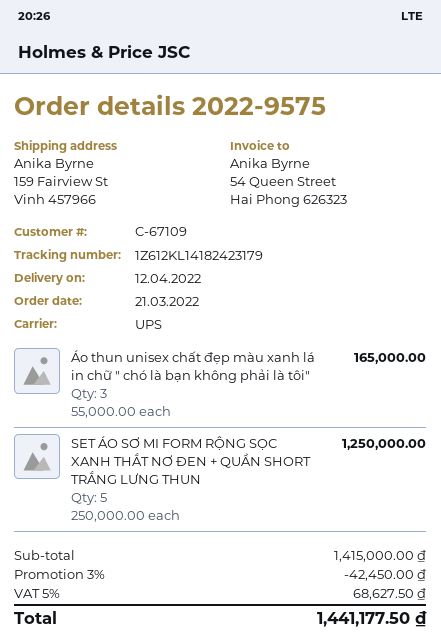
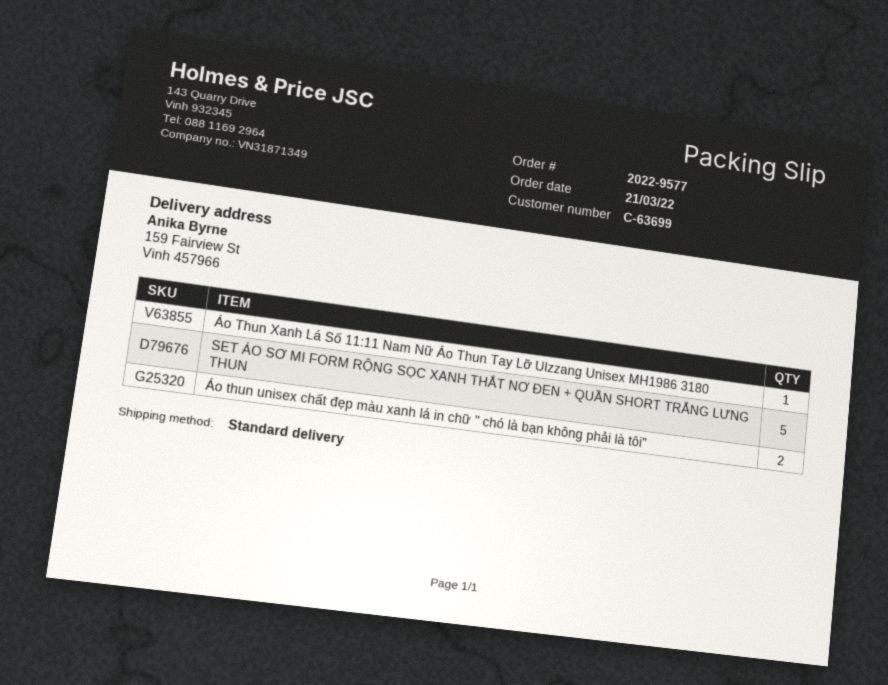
order number: 2022-9575 -> 2022-9577
customer number: C-67109 -> C-63699
shipping method: UPS -> standard
Áo thun unisex chất đẹp màu xanh lá in chữ " chó là bạn không phải là tôi": 3 -> 2
Áo Thun Xanh Lá Số 11:11 Nam Nữ Áo Thun Tay Lỡ Ulzzang Unisex MH1986 3180: none -> 1

